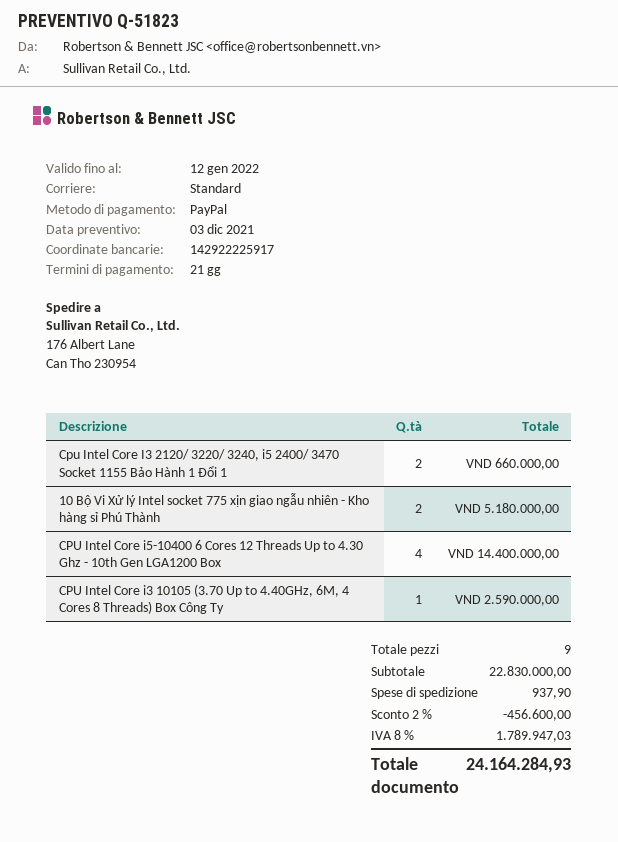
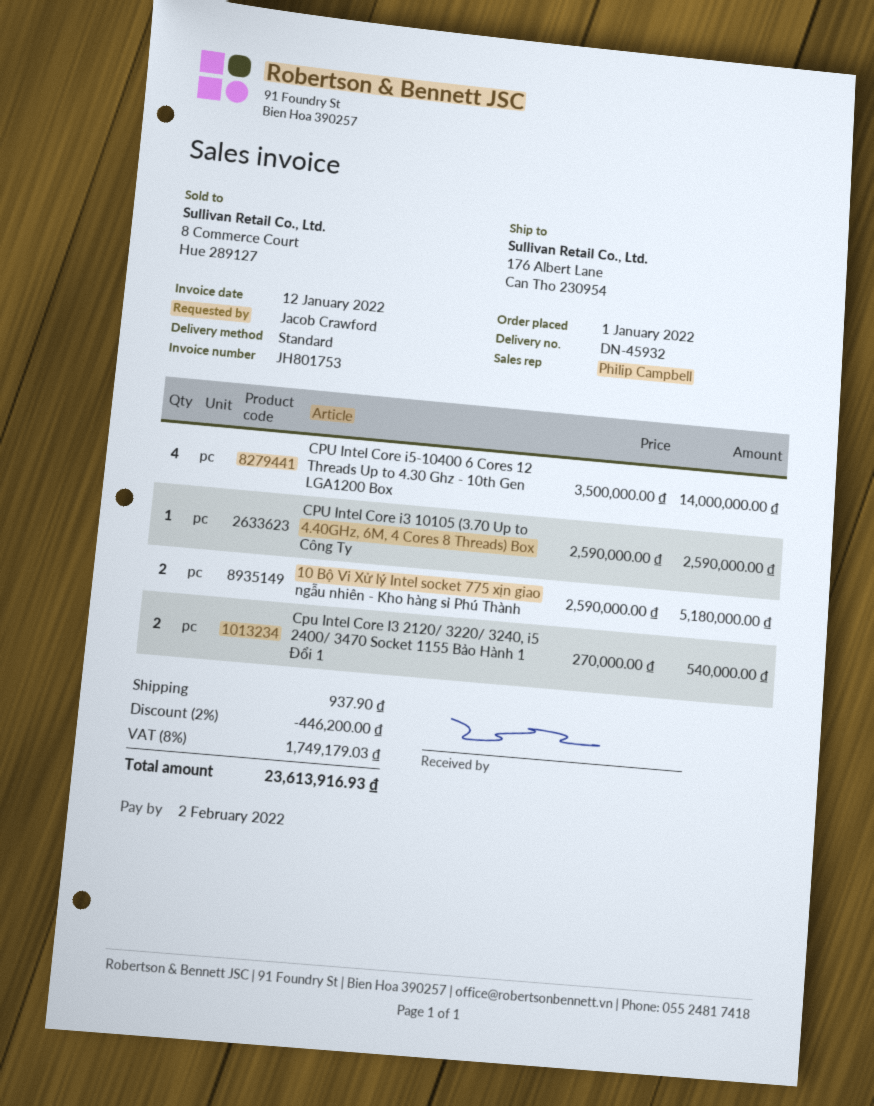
Cpu Intel Core I3 2120/ 3220/ 3240, i5 2400/ 3470 Socket 1155 Bảo Hành 1 Đổi 1: 2 for 660000.00 -> 2 for 540000.00
CPU Intel Core i5-10400 6 Cores 12 Threads Up to 4.30 Ghz - 10th Gen LGA1200 Box: 4 for 14400000.00 -> 4 for 14000000.00
discount: 2% = 456600.00 -> 2% = 446200.00
tax: 8% = 1789947.03 -> 8% = 1749179.03
total: 24164284.93 -> 23613916.93

